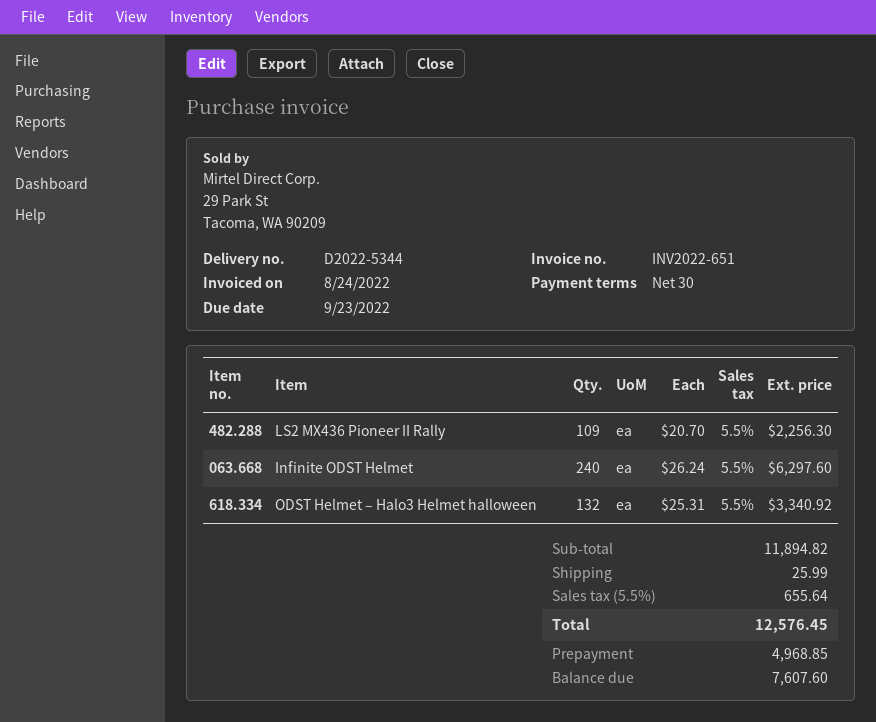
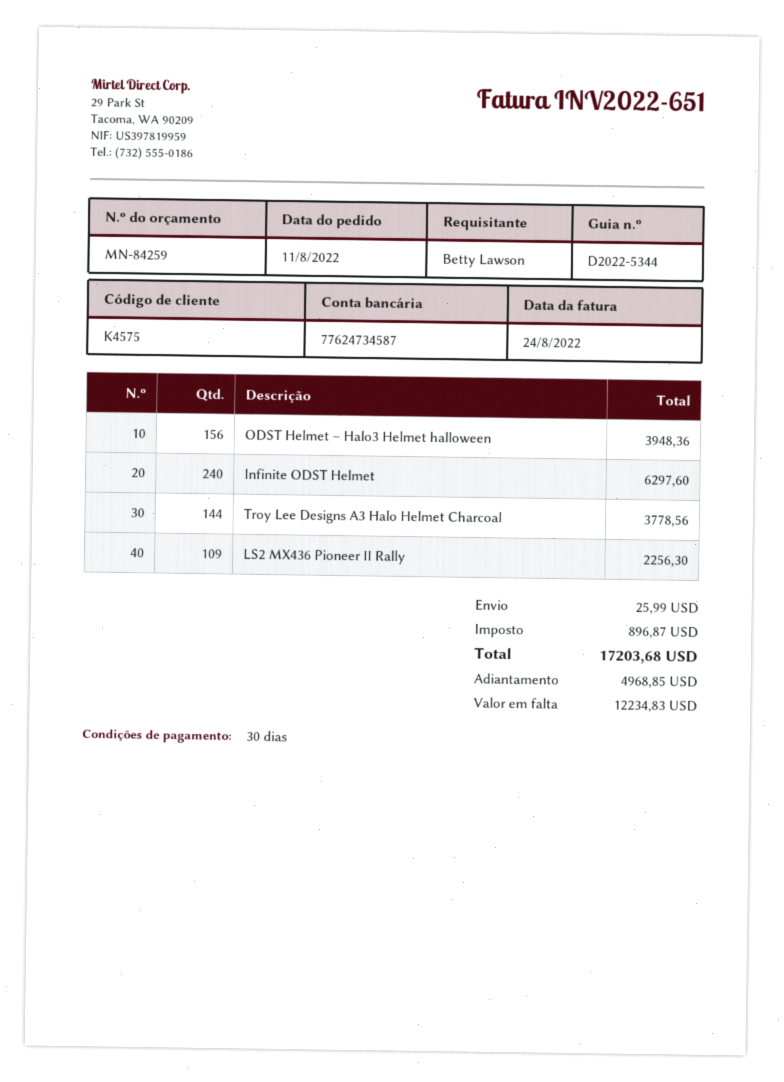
ODST Helmet – Halo3 Helmet halloween: 132 for 3340.92 -> 156 for 3948.36
Troy Lee Designs A3 Halo Helmet Charcoal: none -> 144 for 3778.56
tax: 655.64 -> 896.87
total: 12576.45 -> 17203.68
balance: 7607.60 -> 12234.83

